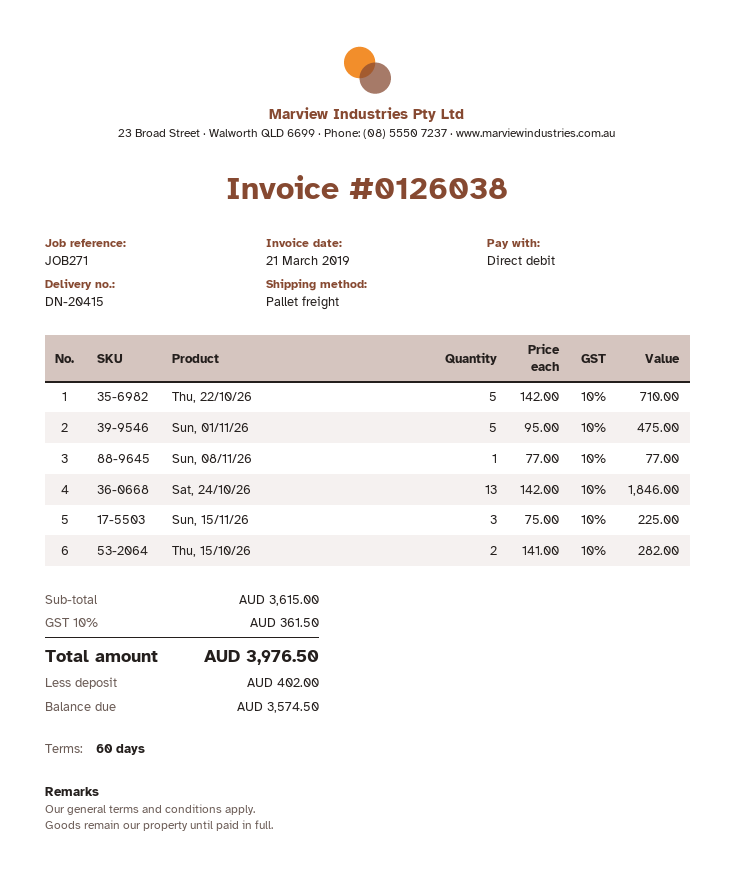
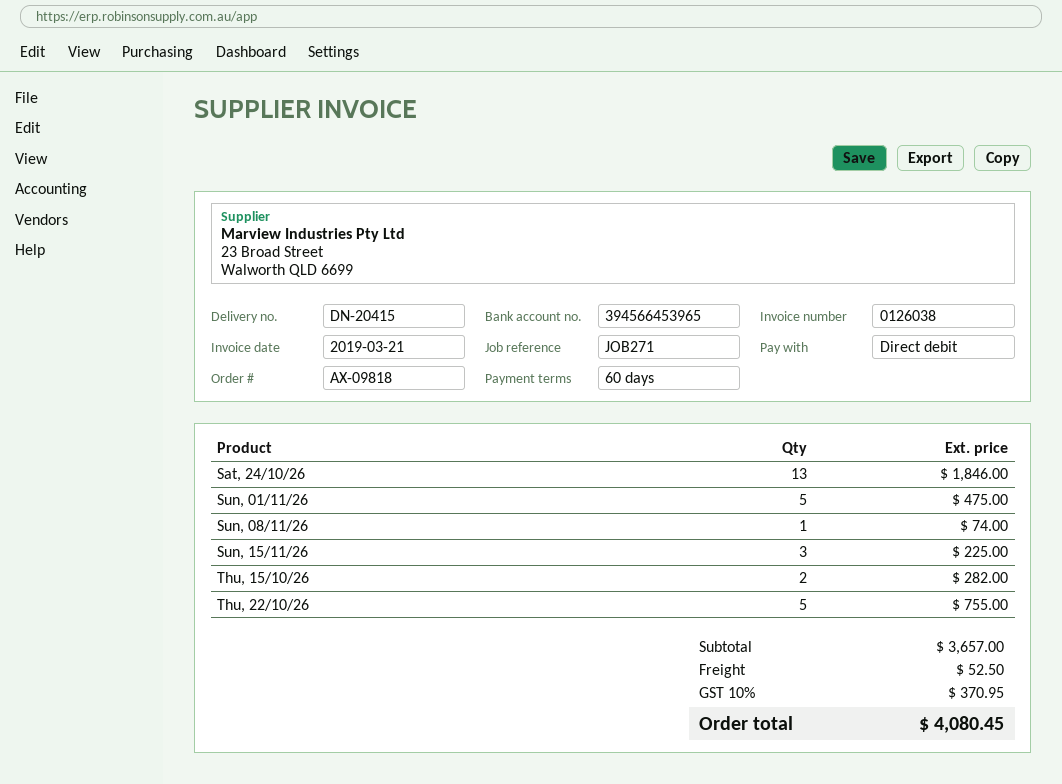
Thu, 22/10/26: 5 for 710.00 -> 5 for 755.00
Sun, 08/11/26: 1 for 77.00 -> 1 for 74.00
subtotal: 3615.00 -> 3657.00
shipping: none -> 52.50
tax: 10% = 361.50 -> 10% = 370.95
total: 3976.50 -> 4080.45

